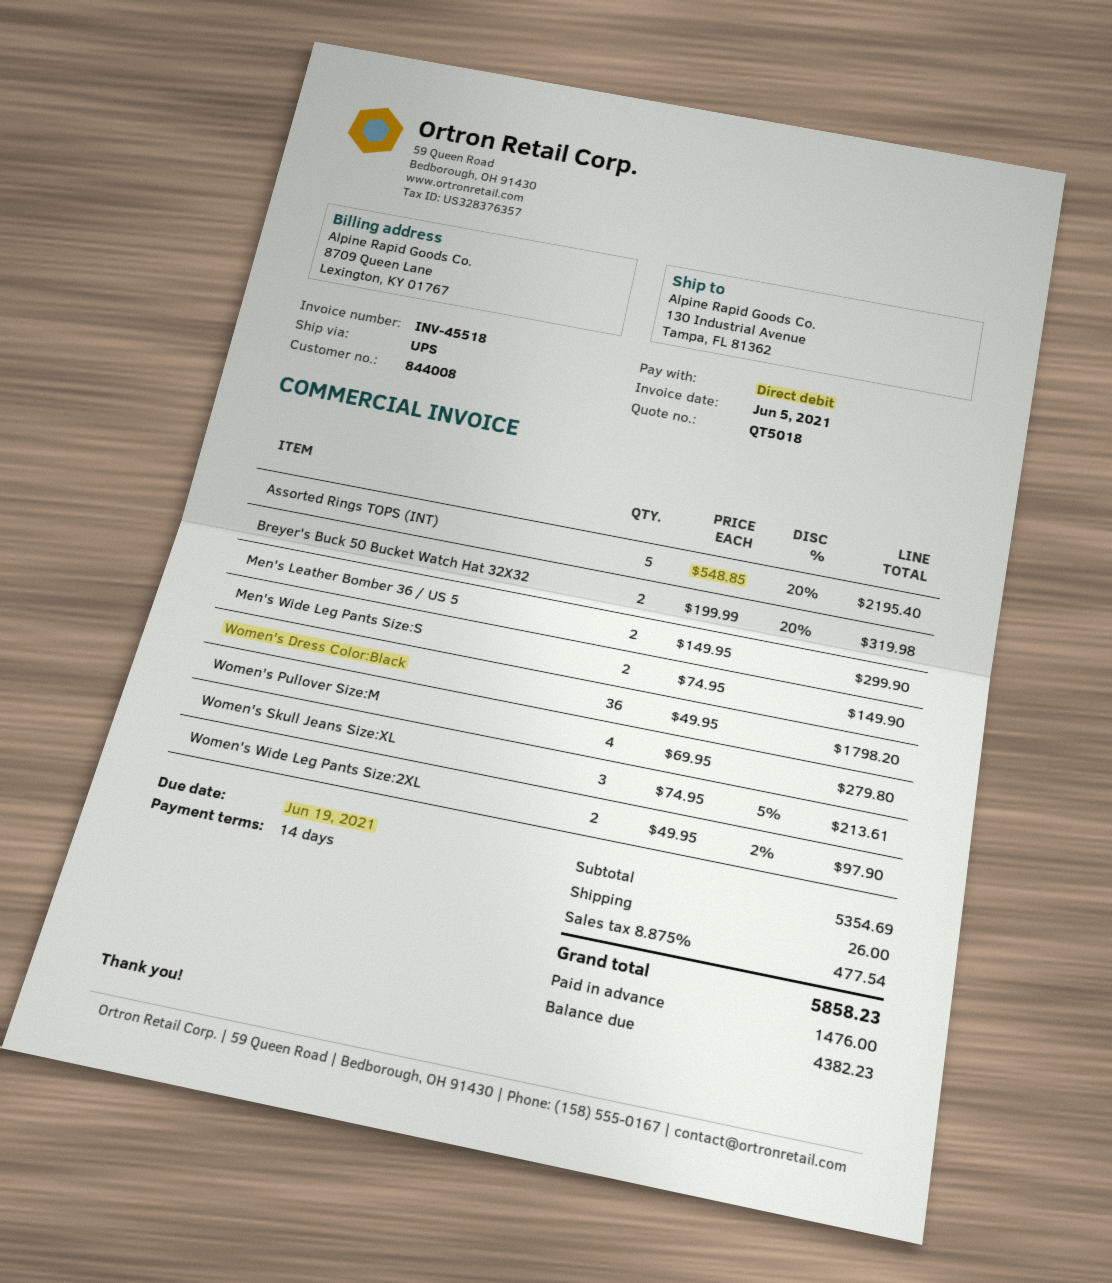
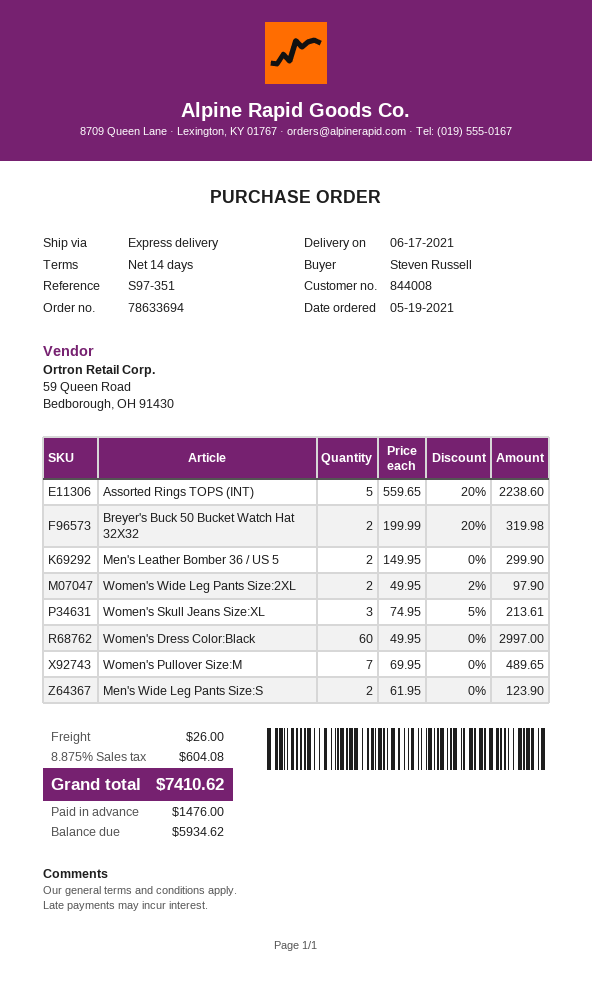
shipping method: UPS -> express
Assorted Rings TOPS (INT): 5 x 548.85 - 20% = 2195.40 -> 5 x 559.65 - 20% = 2238.60
Men's Wide Leg Pants Size:S: 2 x 74.95 = 149.90 -> 2 x 61.95 = 123.90
Women's Dress Color:Black: 36 x 49.95 = 1798.20 -> 60 x 49.95 = 2997.00
Women's Pullover Size:M: 4 x 69.95 = 279.80 -> 7 x 69.95 = 489.65
tax: 8.875% = 477.54 -> 8.875% = 604.08
total: 5858.23 -> 7410.62
balance: 4382.23 -> 5934.62

